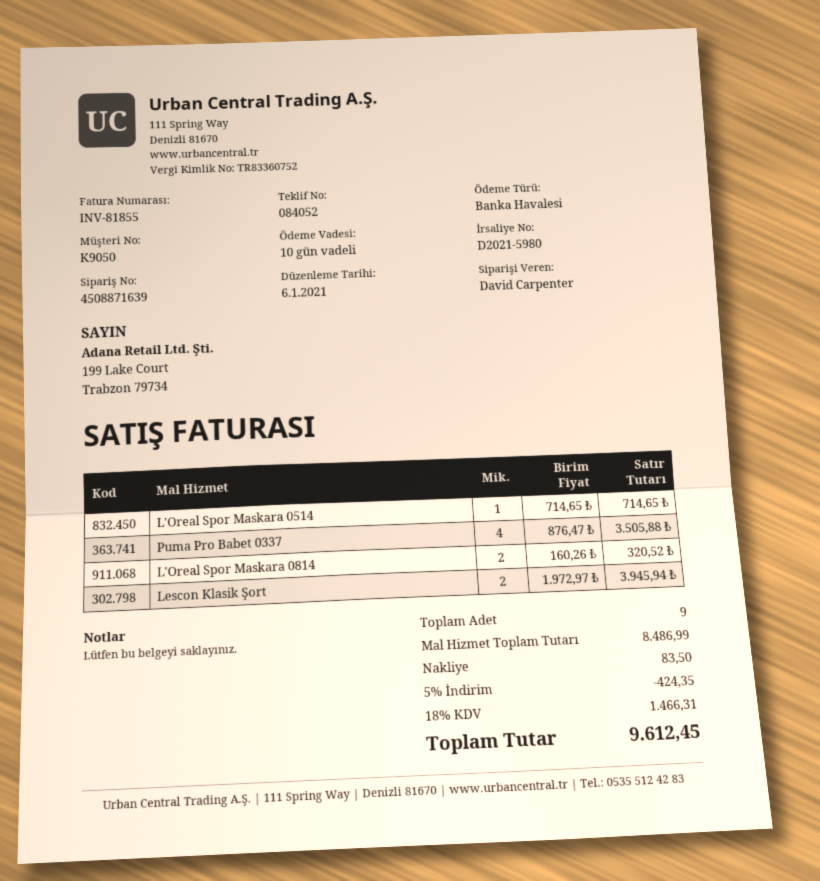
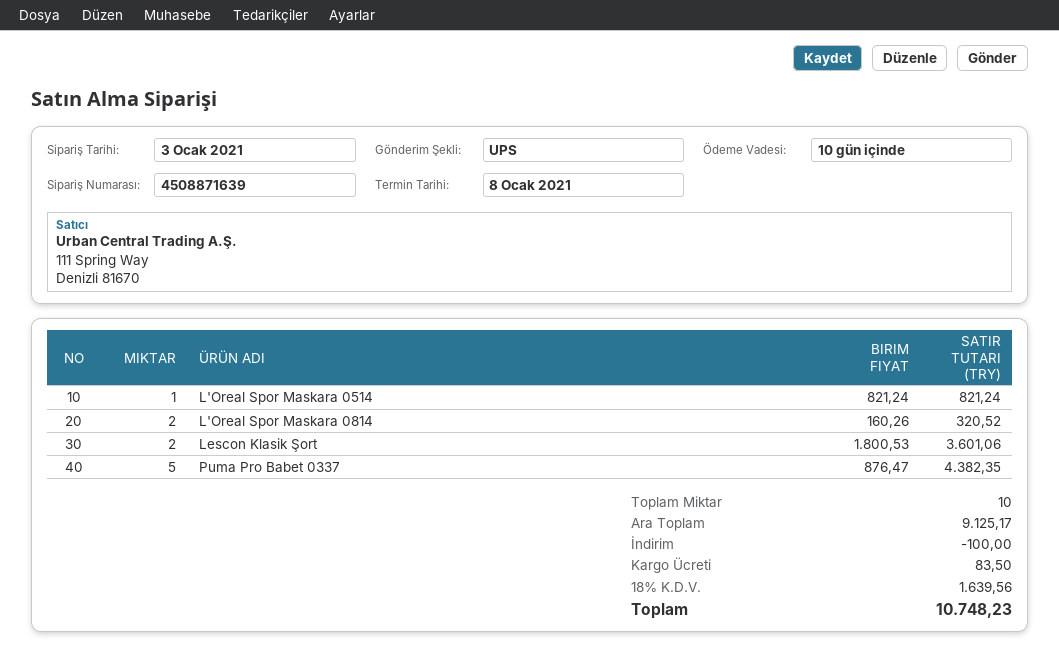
L'Oreal Spor Maskara 0514: 1 x 714.65 = 714.65 -> 1 x 821.24 = 821.24
Puma Pro Babet 0337: 4 x 876.47 = 3505.88 -> 5 x 876.47 = 4382.35
Lescon Klasik Şort: 2 x 1972.97 = 3945.94 -> 2 x 1800.53 = 3601.06
total quantity: 9 -> 10
subtotal: 8486.99 -> 9125.17
discount: 424.35 -> 100.00
tax: 18% = 1466.31 -> 18% = 1639.56
total: 9612.45 -> 10748.23

